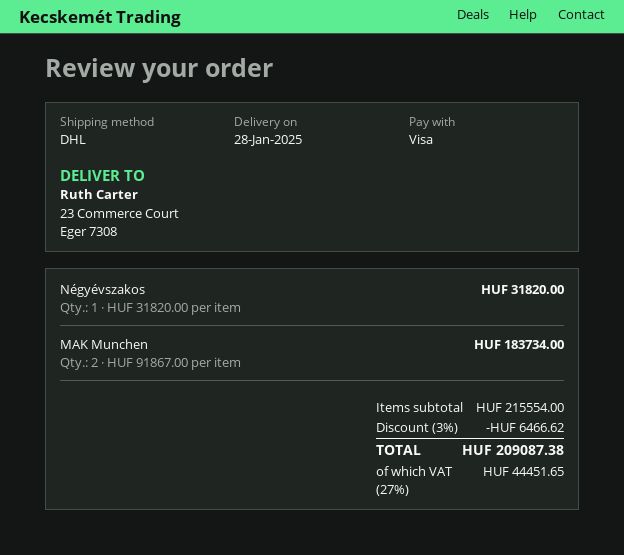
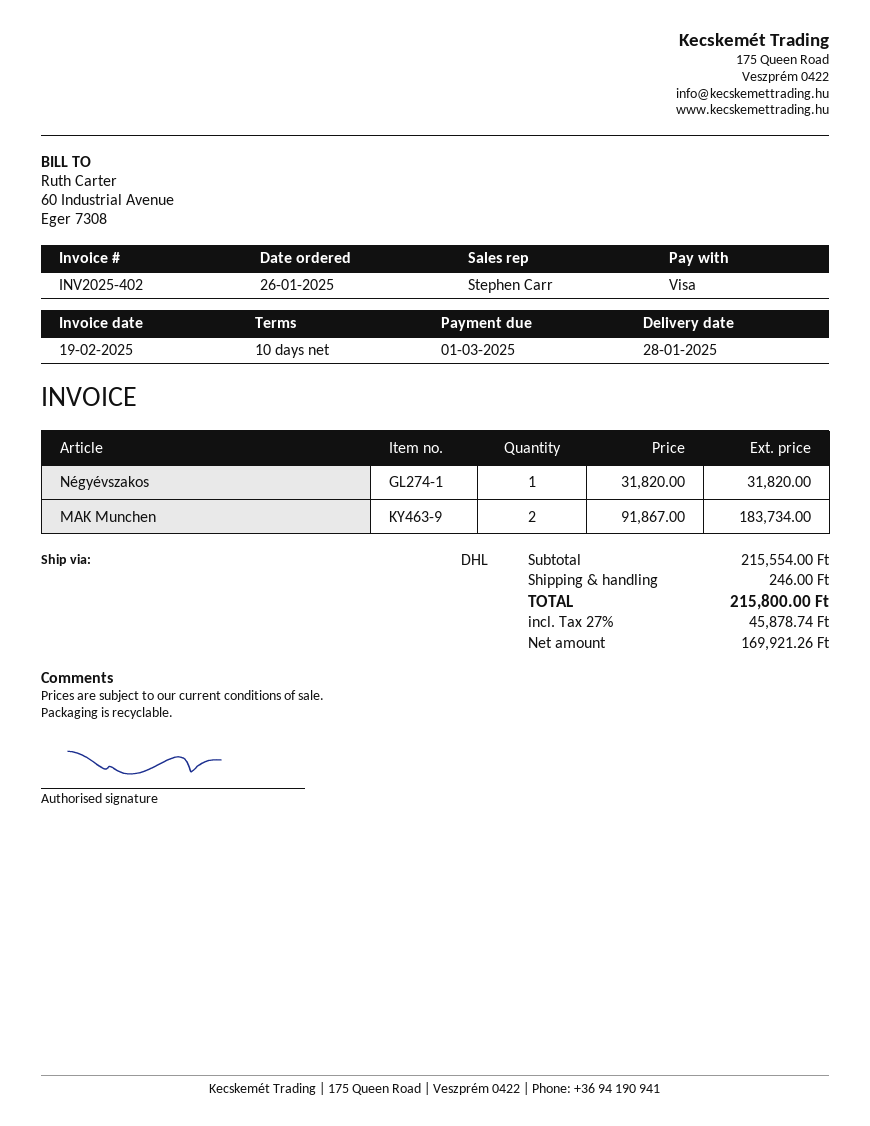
discount: 3% = 6466.62 -> none
shipping: none -> 246.00
tax: 27% = 44451.65 -> 27% = 45878.74
total: 209087.38 -> 215800.00

